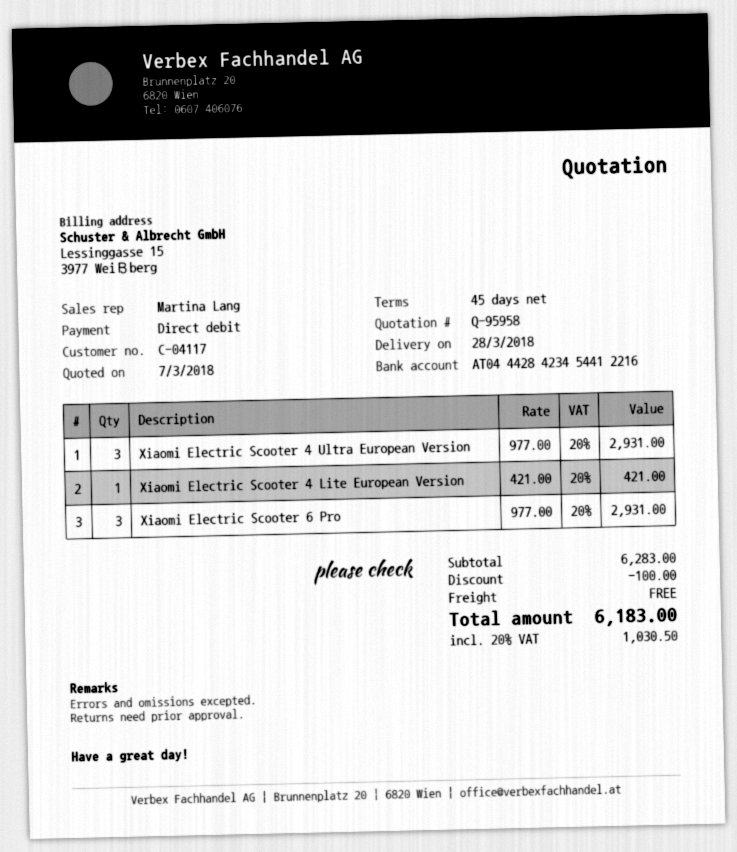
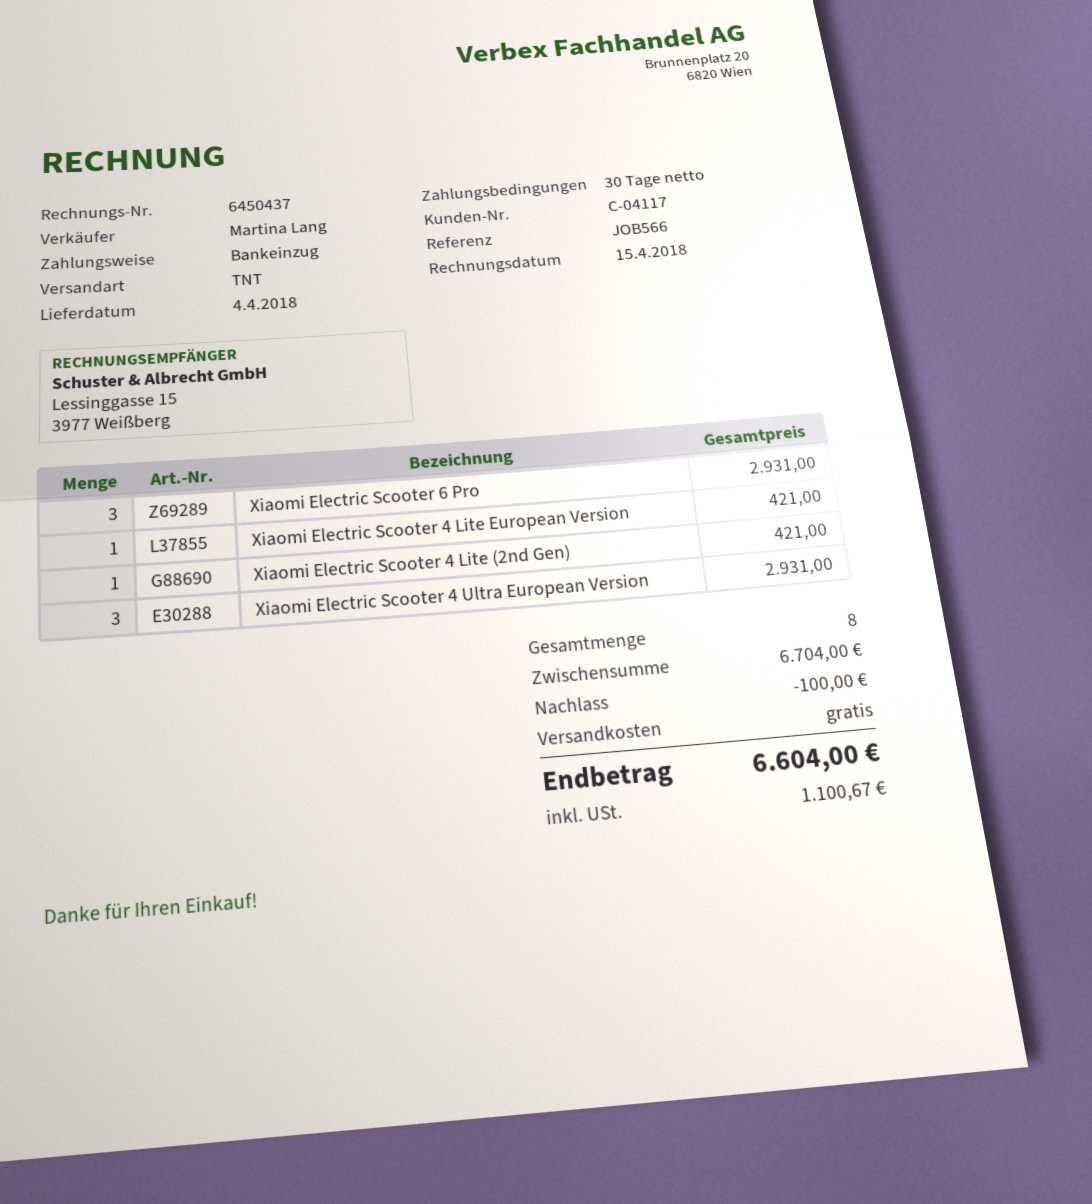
delivery date: 2018-03-28 -> 2018-04-04
payment terms: 45 days -> 30 days
Xiaomi Electric Scooter 4 Lite (2nd Gen): none -> 1 for 421.00
subtotal: 6283.00 -> 6704.00
tax: 1030.50 -> 1100.67
total: 6183.00 -> 6604.00

